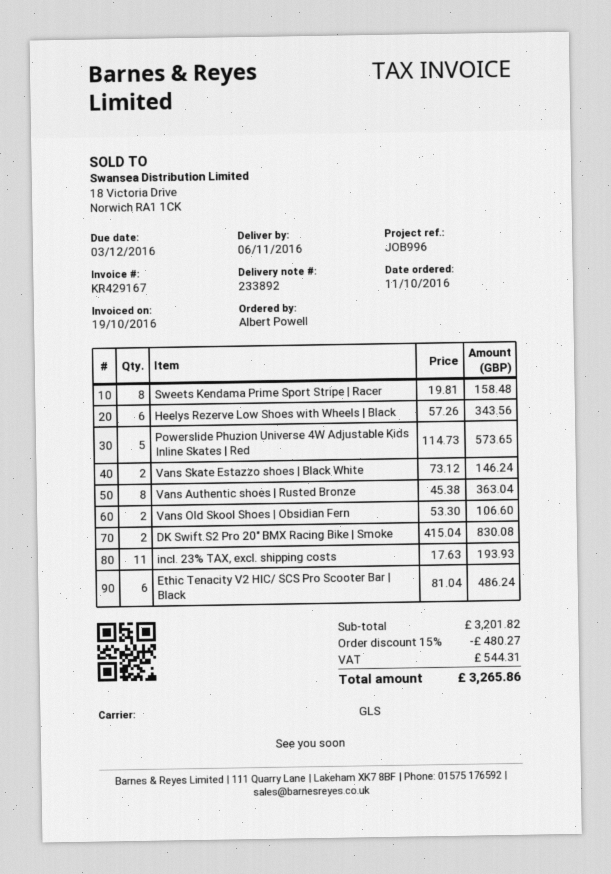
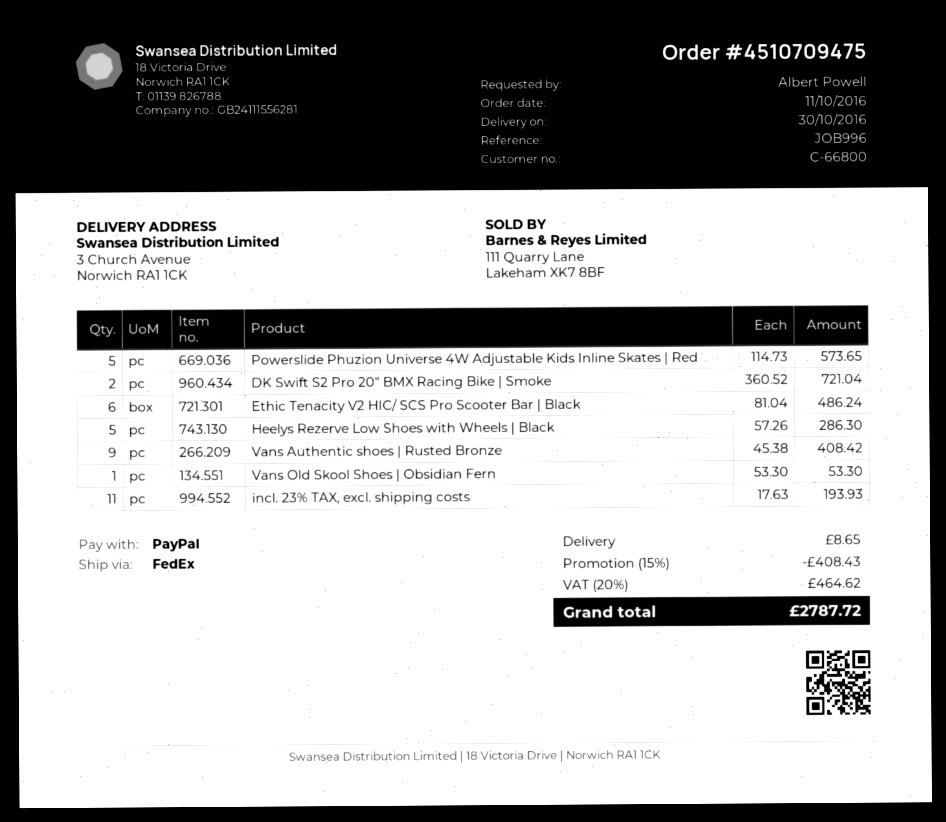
delivery date: 2016-11-06 -> 2016-10-30
shipping method: GLS -> FedEx
Sweets Kendama Prime Sport Stripe | Racer: 8 x 19.81 = 158.48 -> none
Heelys Rezerve Low Shoes with Wheels | Black: 6 x 57.26 = 343.56 -> 5 x 57.26 = 286.30
Vans Skate Estazzo shoes | Black White: 2 x 73.12 = 146.24 -> none
Vans Authentic shoes | Rusted Bronze: 8 x 45.38 = 363.04 -> 9 x 45.38 = 408.42
Vans Old Skool Shoes | Obsidian Fern: 2 x 53.30 = 106.60 -> 1 x 53.30 = 53.30
DK Swift S2 Pro 20" BMX Racing Bike | Smoke: 2 x 415.04 = 830.08 -> 2 x 360.52 = 721.04
discount: 15% = 480.27 -> 15% = 408.43
shipping: none -> 8.65
tax: 544.31 -> 464.62
total: 3265.86 -> 2787.72

